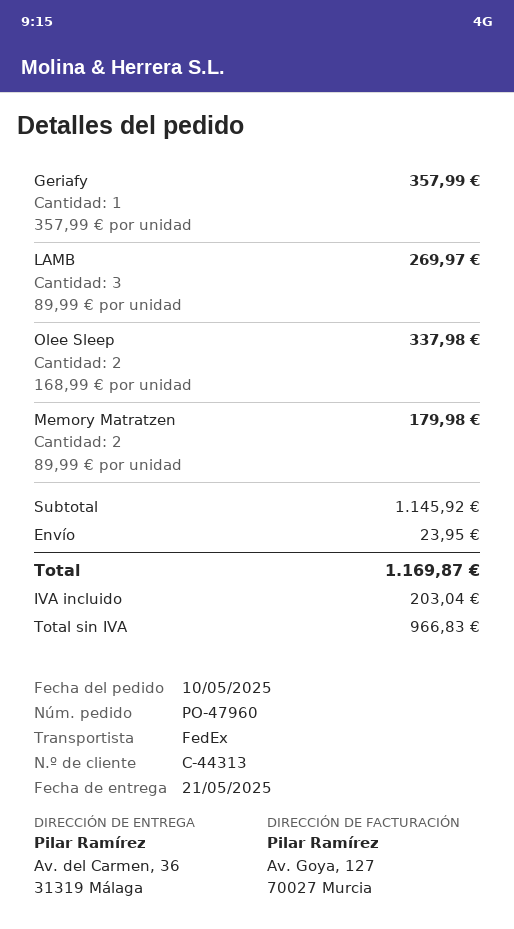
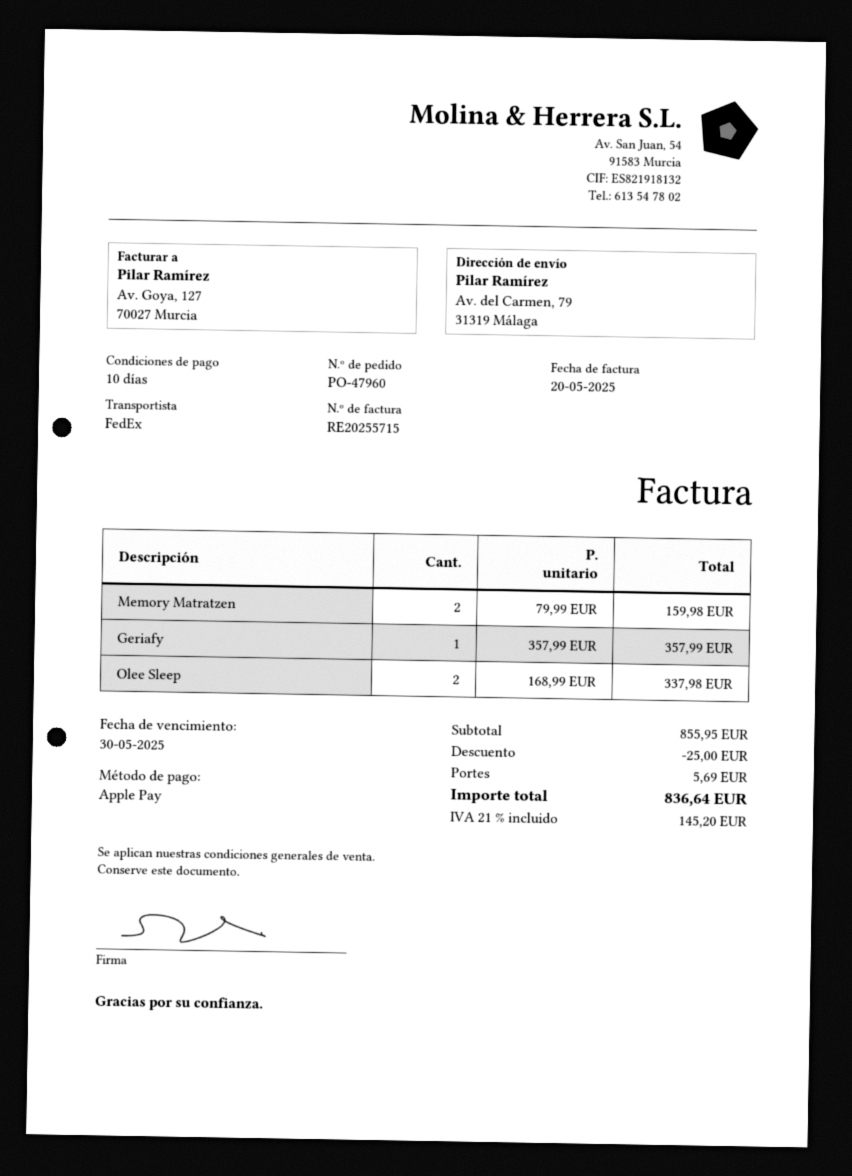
ship to: Av. del Carmen, 36, 31319 Málaga -> Av. del Carmen, 79, 31319 Málaga
LAMB: 3 x 89.99 = 269.97 -> none
Memory Matratzen: 2 x 89.99 = 179.98 -> 2 x 79.99 = 159.98
subtotal: 1145.92 -> 855.95
discount: none -> 25.00
shipping: 23.95 -> 5.69
tax: 203.04 -> 145.20
total: 1169.87 -> 836.64

